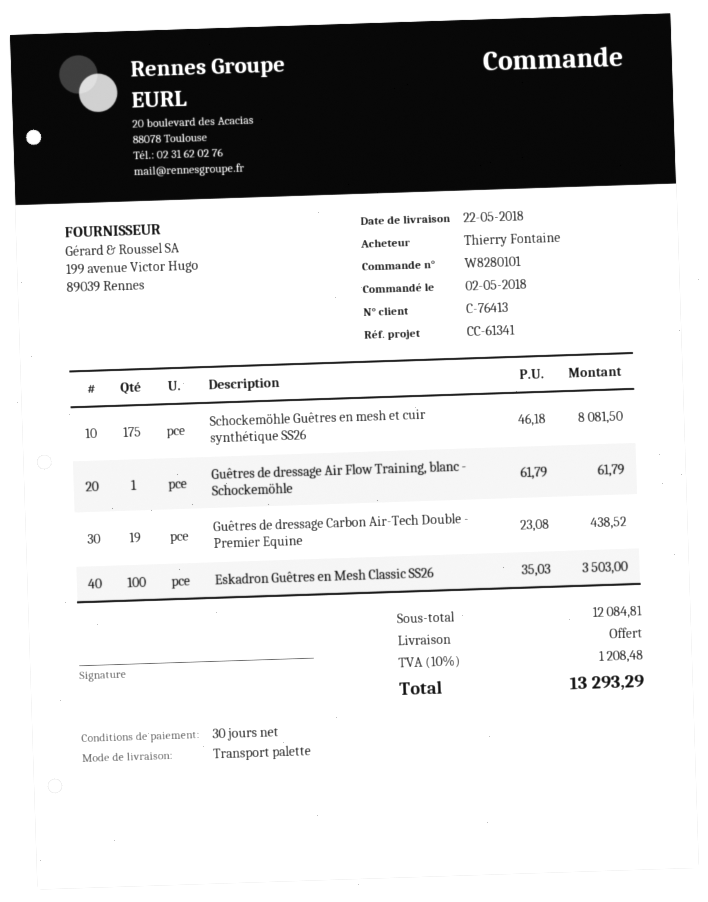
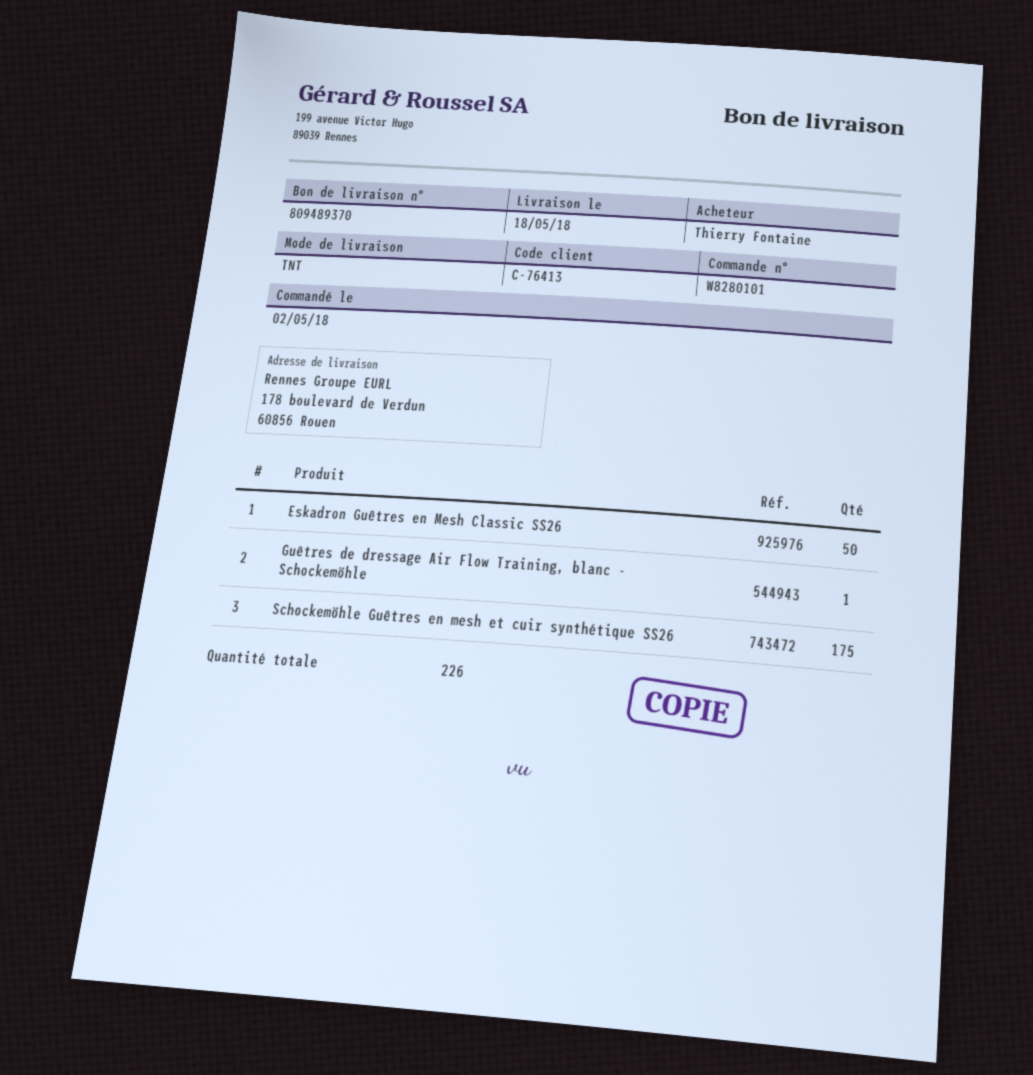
delivery date: 2018-05-22 -> 2018-05-18
shipping method: pallet freight -> TNT
Guêtres de dressage Carbon Air-Tech Double - Premier Equine: 19 -> none
Eskadron Guêtres en Mesh Classic SS26: 100 -> 50

